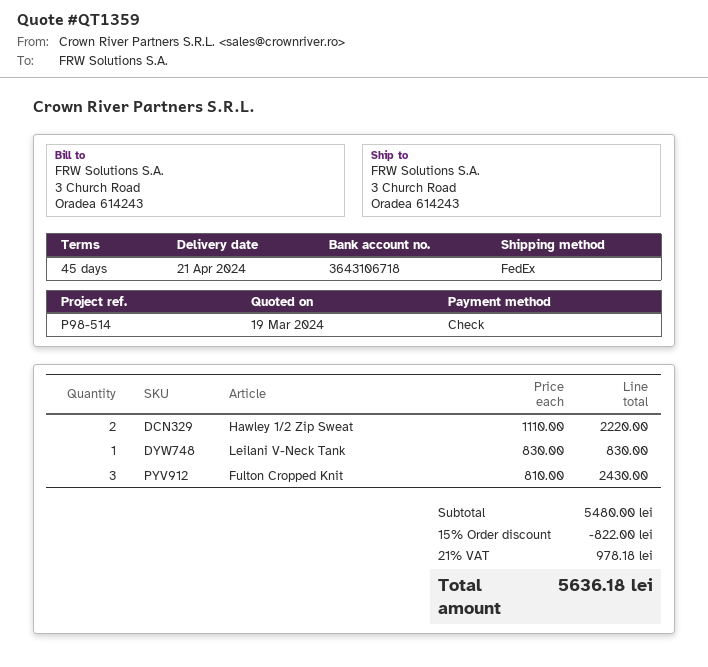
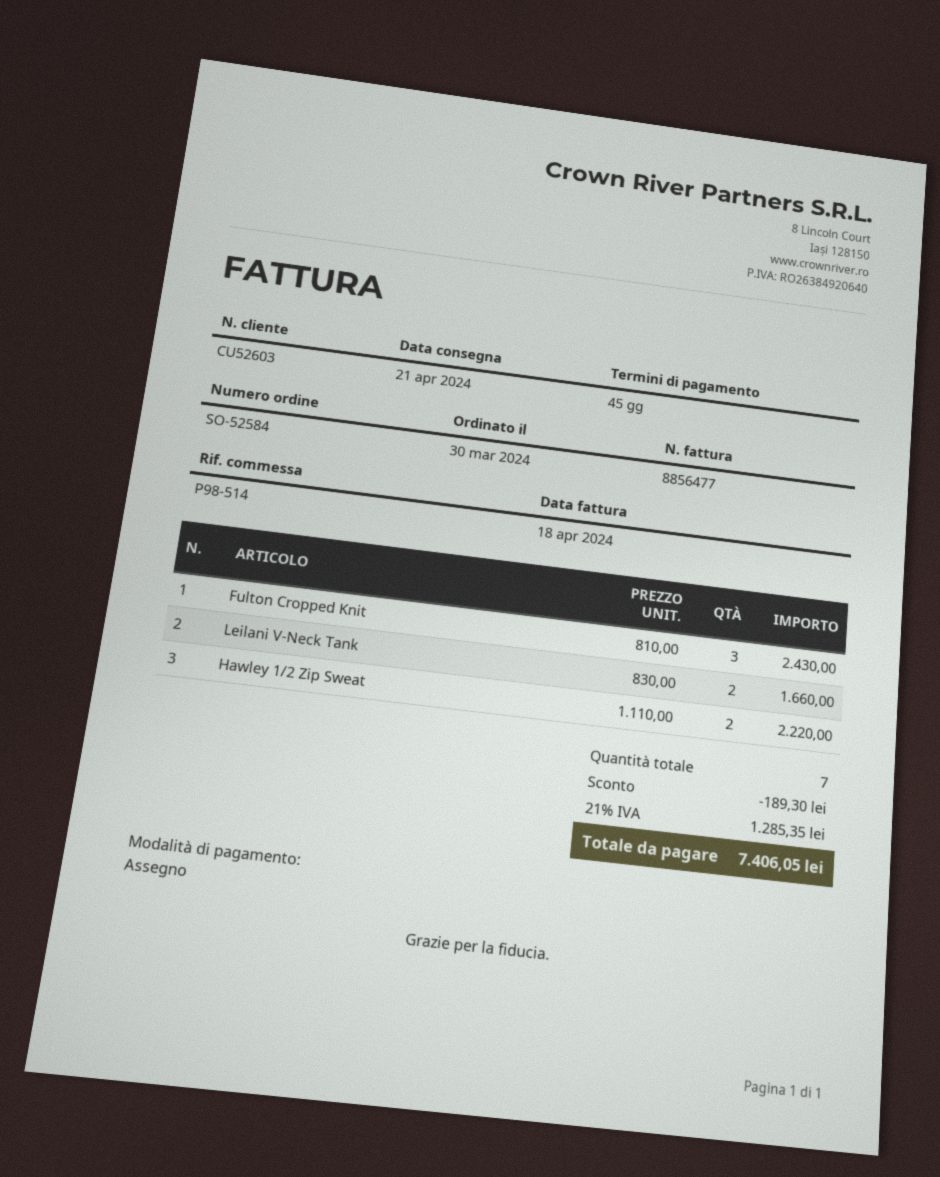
Leilani V-Neck Tank: 1 x 830.00 = 830.00 -> 2 x 830.00 = 1660.00
discount: 822.00 -> 189.30
tax: 21% = 978.18 -> 21% = 1285.35
total: 5636.18 -> 7406.05

